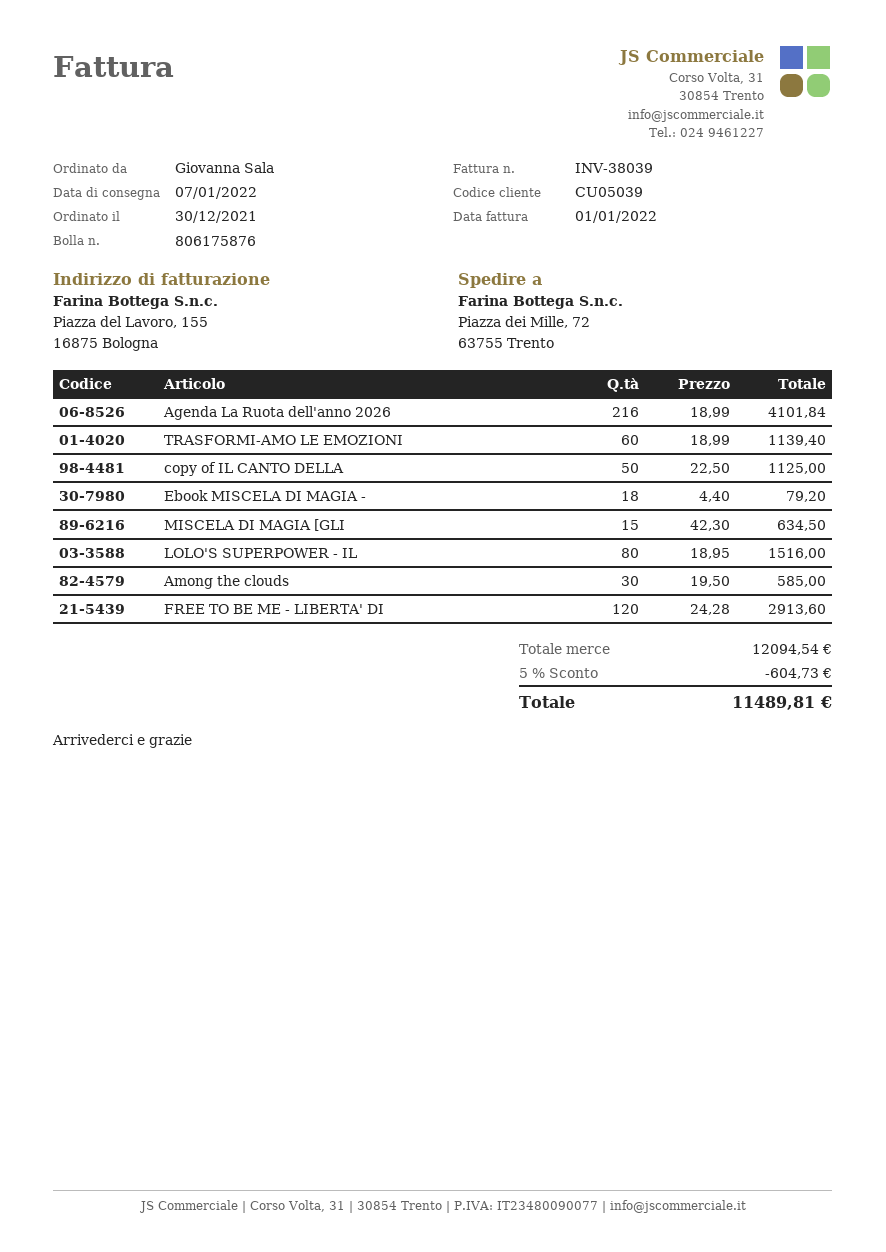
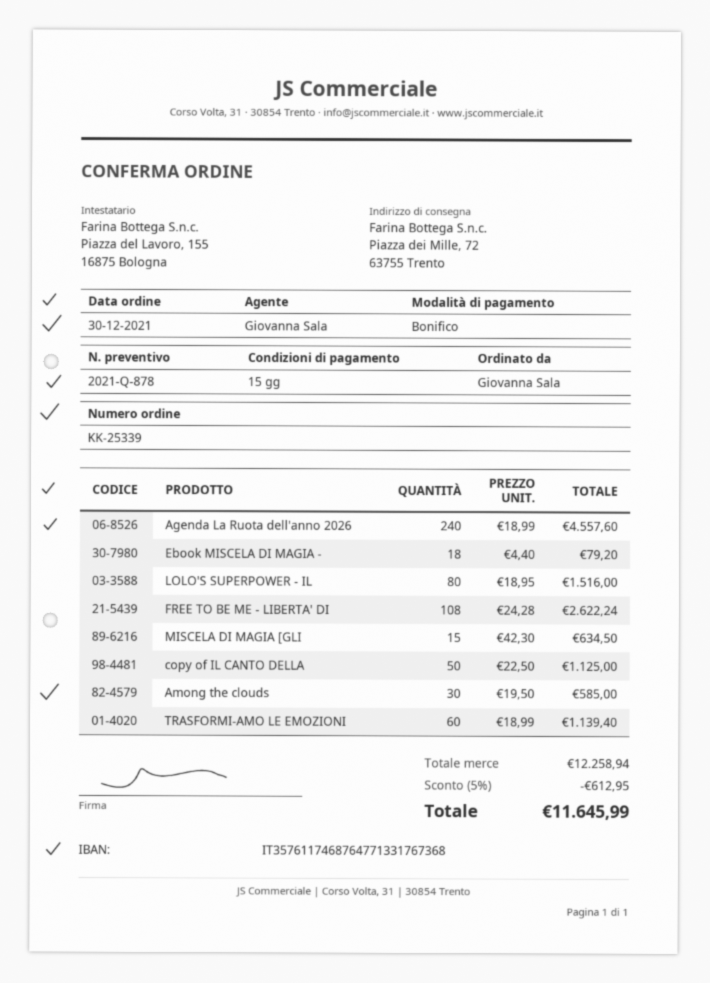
Agenda La Ruota dell'anno 2026: 216 x 18.99 = 4101.84 -> 240 x 18.99 = 4557.60
FREE TO BE ME - LIBERTA' DI: 120 x 24.28 = 2913.60 -> 108 x 24.28 = 2622.24
subtotal: 12094.54 -> 12258.94
discount: 5% = 604.73 -> 5% = 612.95
total: 11489.81 -> 11645.99

